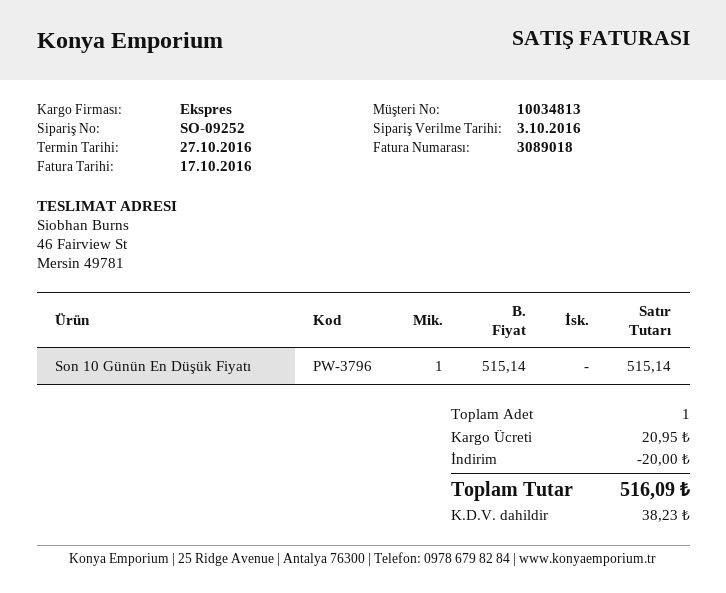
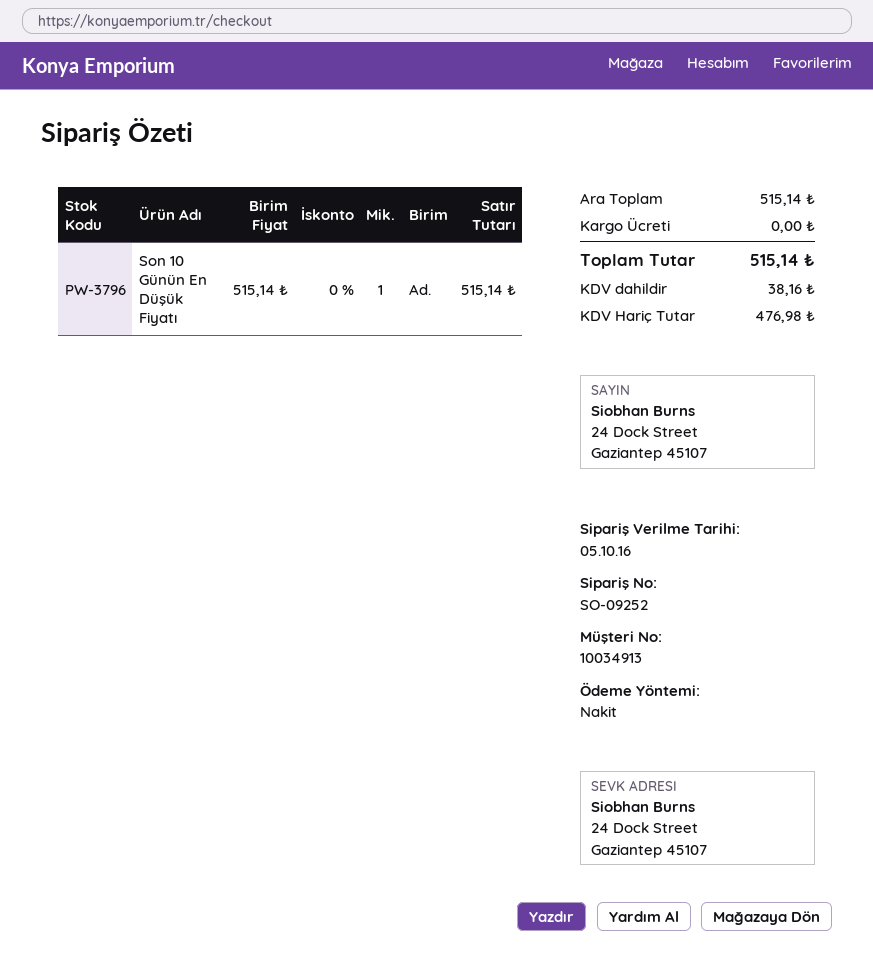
order date: 2016-10-03 -> 2016-10-05
customer number: 10034813 -> 10034913
ship to: 46 Fairview St, Mersin 49781 -> 24 Dock Street, Gaziantep 45107
discount: 20.00 -> none
shipping: 20.95 -> 0.00
tax: 38.23 -> 38.16
total: 516.09 -> 515.14

